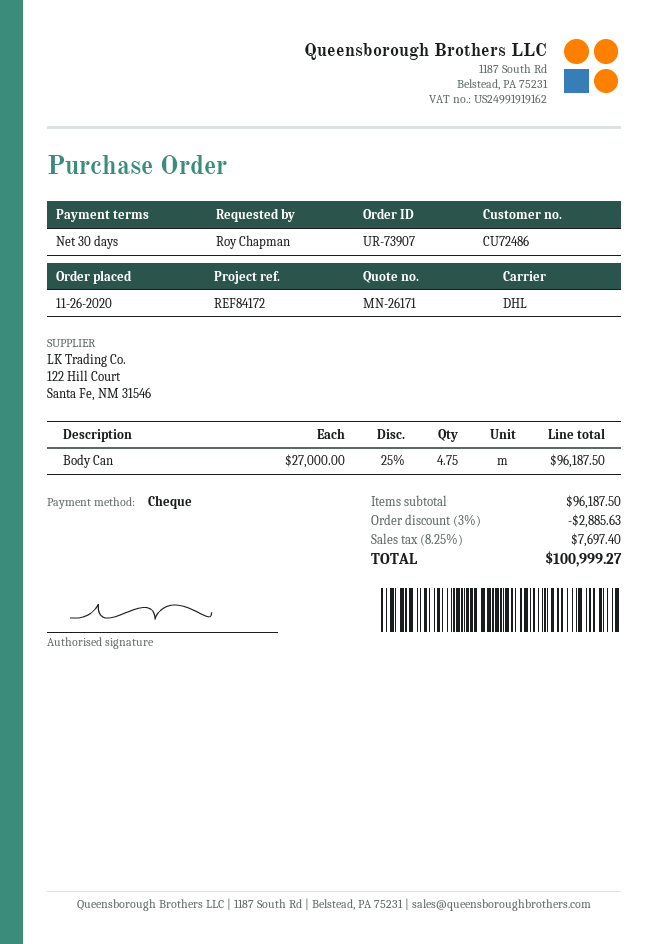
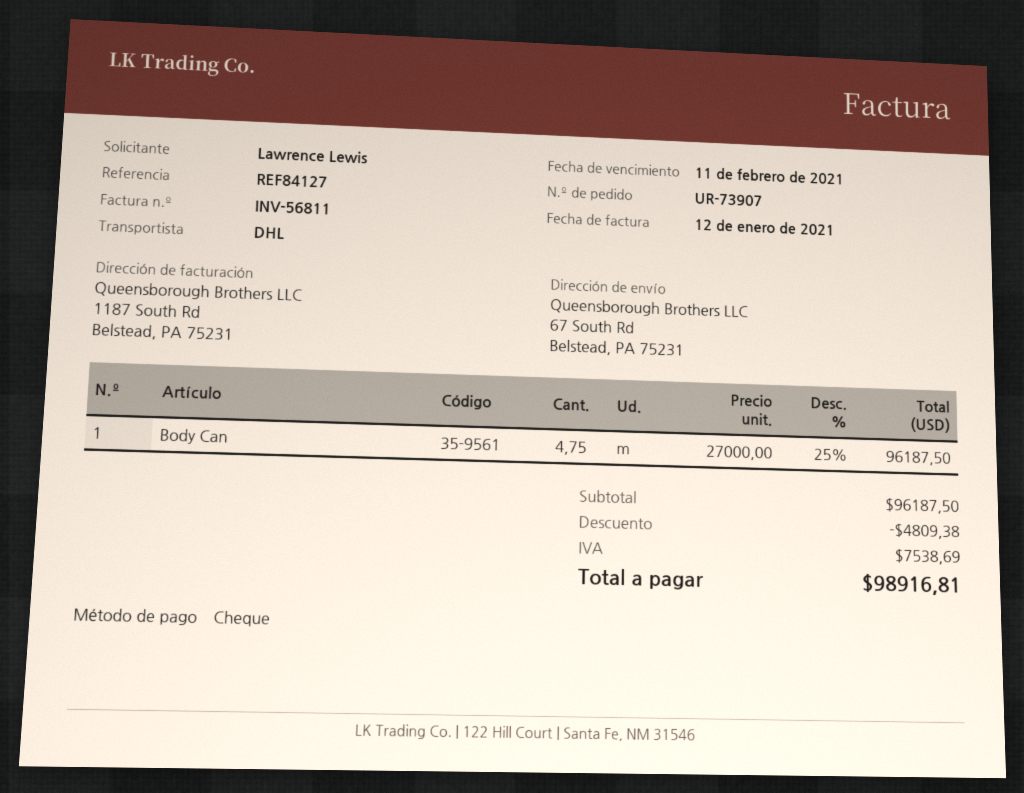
reference: REF84172 -> REF84127
ordered by: Roy Chapman -> Lawrence Lewis
discount: 2885.63 -> 4809.38
tax: 7697.40 -> 7538.69
total: 100999.27 -> 98916.81

